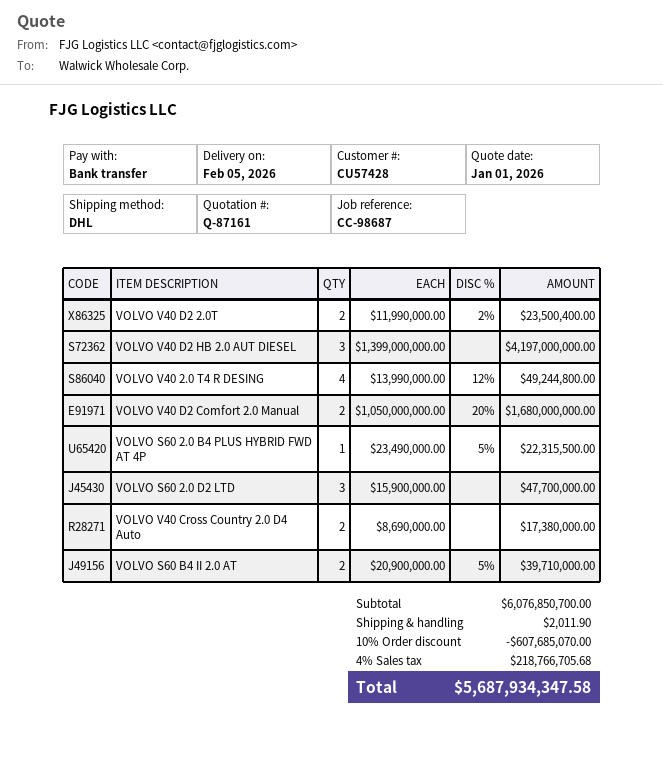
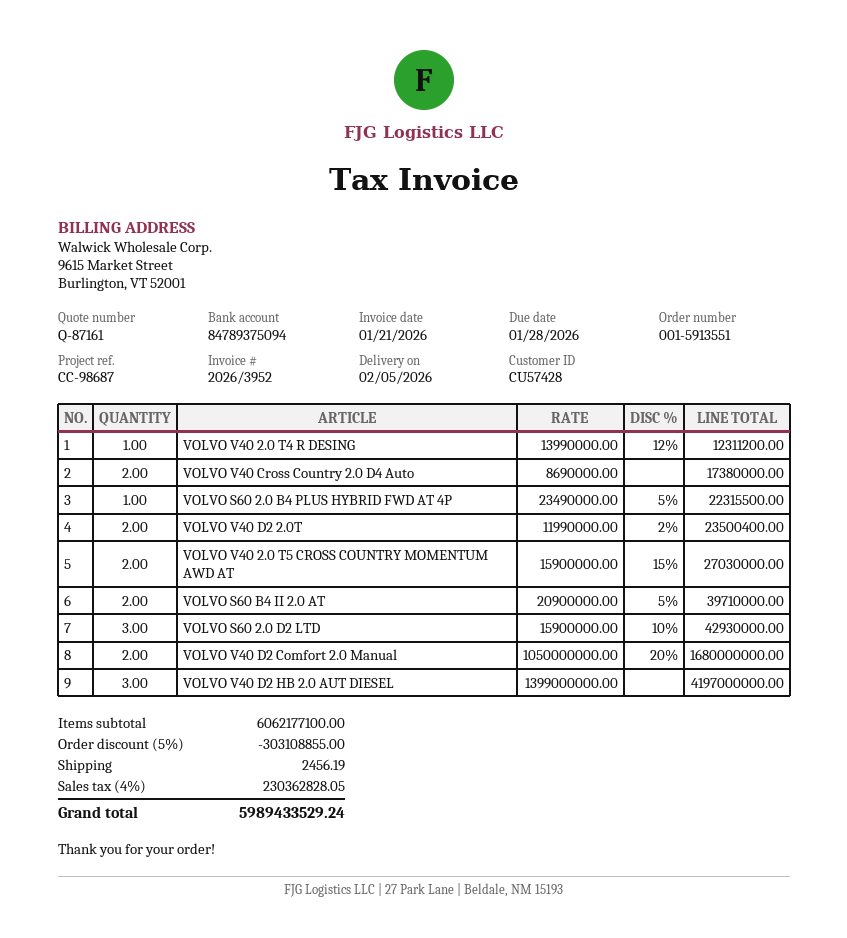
VOLVO V40 2.0 T4 R DESING: 4 x 13990000.00 - 12% = 49244800.00 -> 1 x 13990000.00 - 12% = 12311200.00
VOLVO S60 2.0 D2 LTD: 3 x 15900000.00 = 47700000.00 -> 3 x 15900000.00 - 10% = 42930000.00
VOLVO V40 2.0 T5 CROSS COUNTRY MOMENTUM AWD AT: none -> 2 x 15900000.00 - 15% = 27030000.00
subtotal: 6076850700.00 -> 6062177100.00
discount: 10% = 607685070.00 -> 5% = 303108855.00
shipping: 2011.90 -> 2456.19
tax: 4% = 218766705.68 -> 4% = 230362828.05
total: 5687934347.58 -> 5989433529.24

